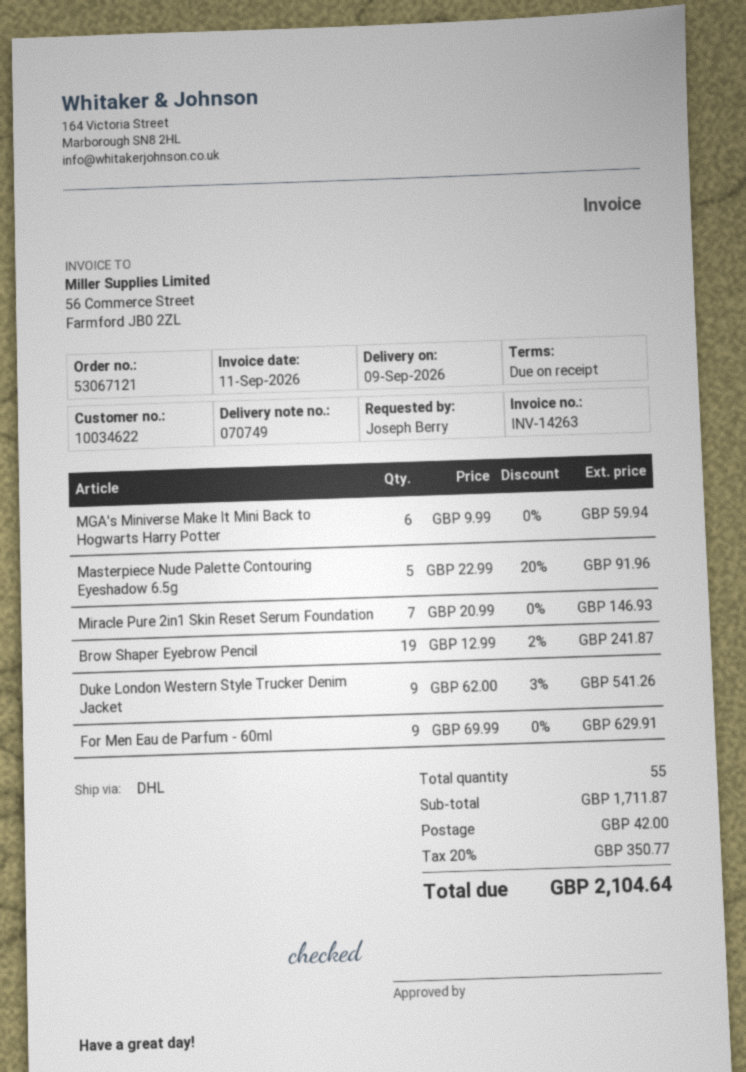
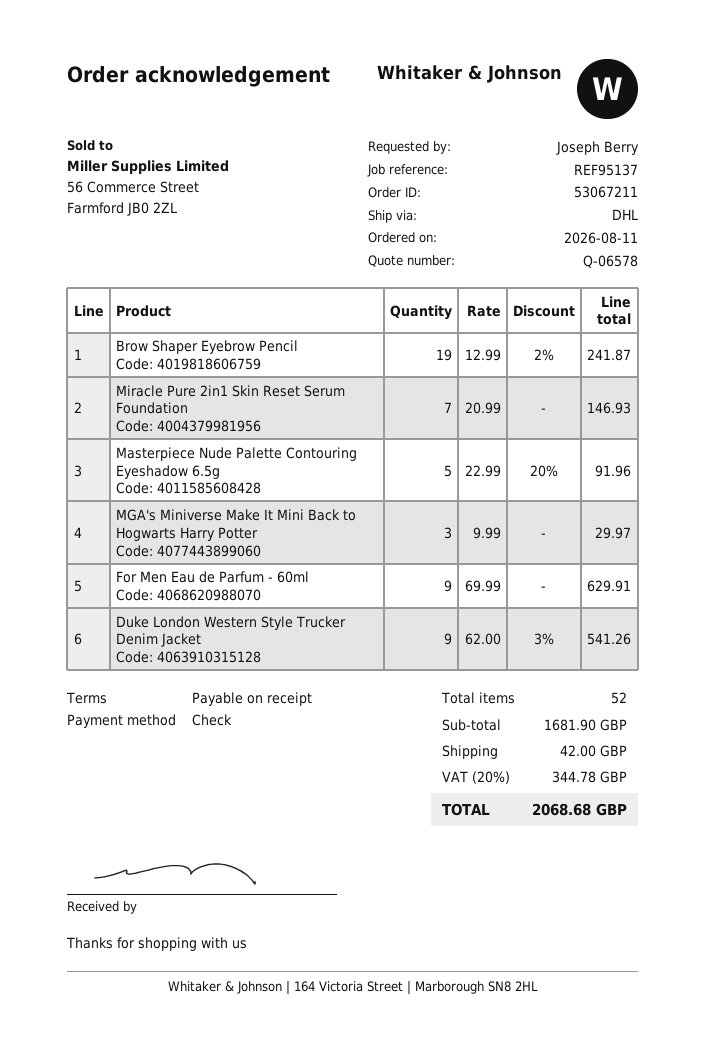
order number: 53067121 -> 53067211
MGA's Miniverse Make It Mini Back to Hogwarts Harry Potter: 6 x 9.99 = 59.94 -> 3 x 9.99 = 29.97
total quantity: 55 -> 52
subtotal: 1711.87 -> 1681.90
tax: 20% = 350.77 -> 20% = 344.78
total: 2104.64 -> 2068.68

